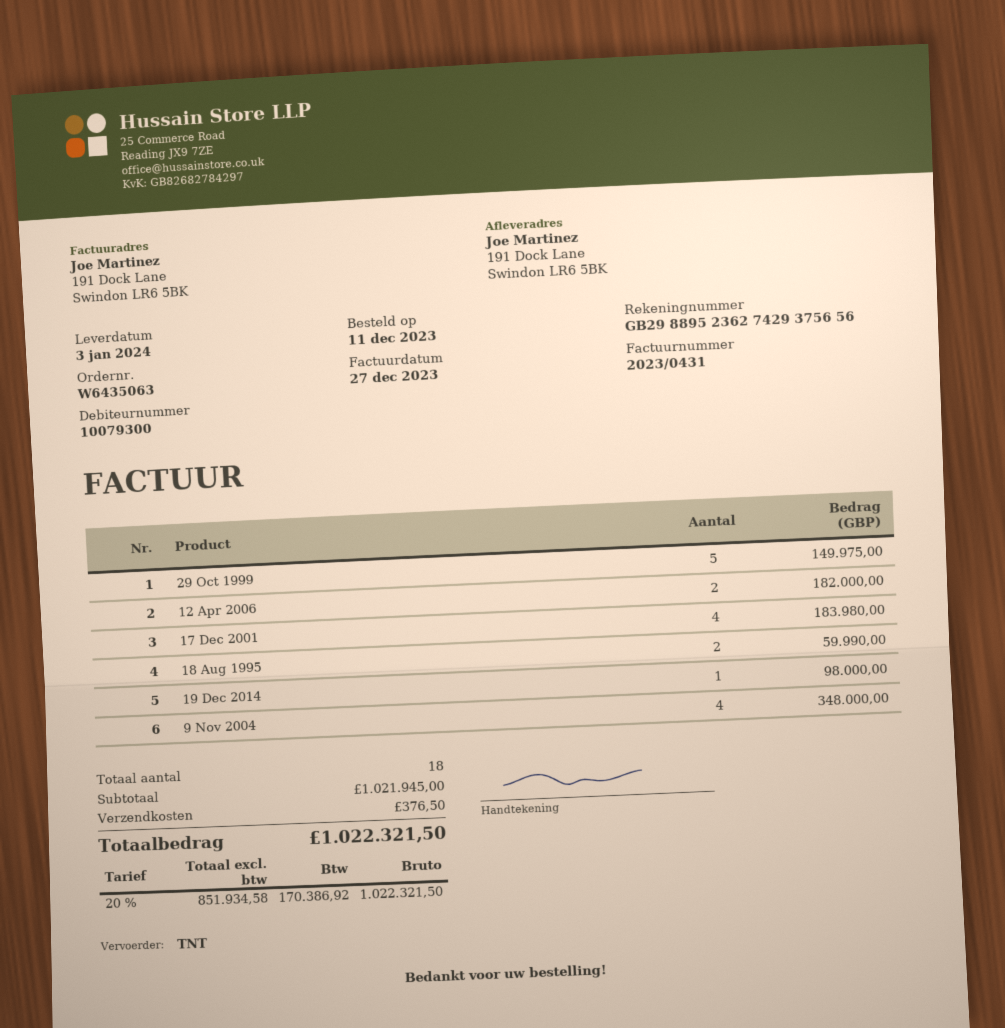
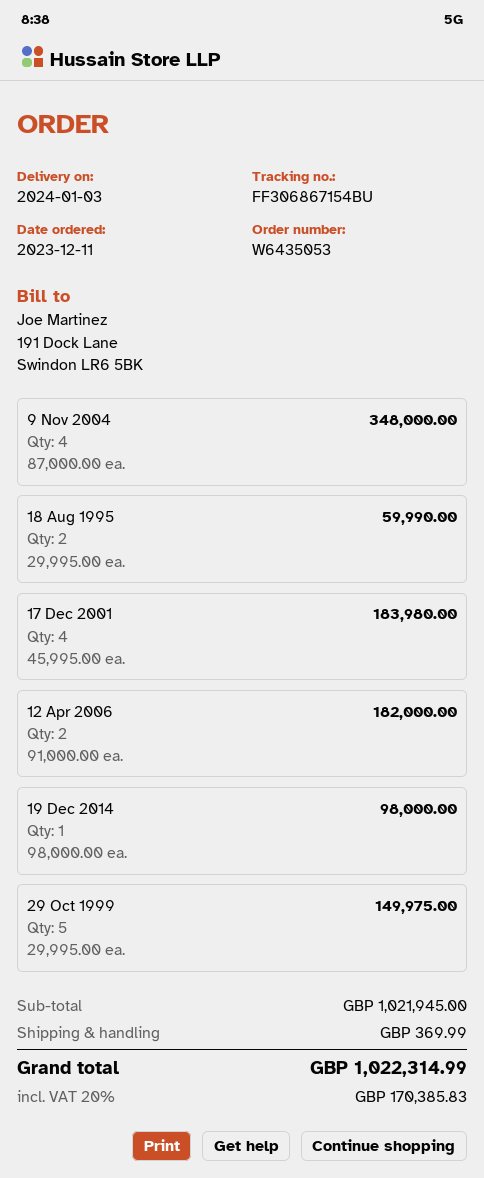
order number: W6435063 -> W6435053
shipping: 376.50 -> 369.99
tax: 20% = 170386.92 -> 20% = 170385.83
total: 1022321.50 -> 1022314.99

